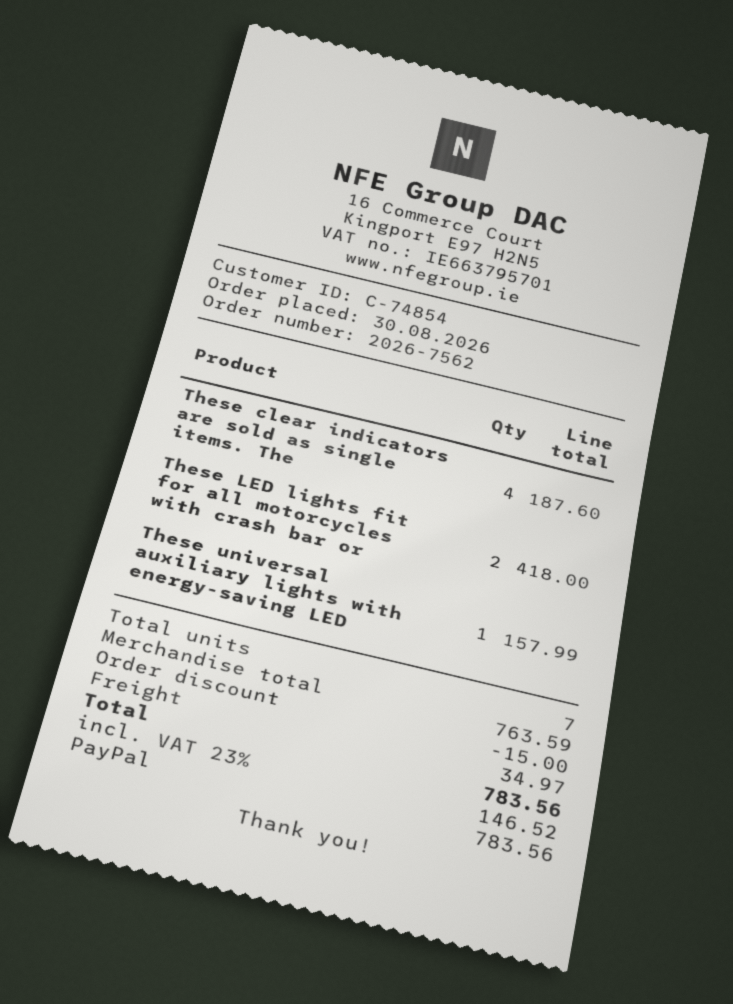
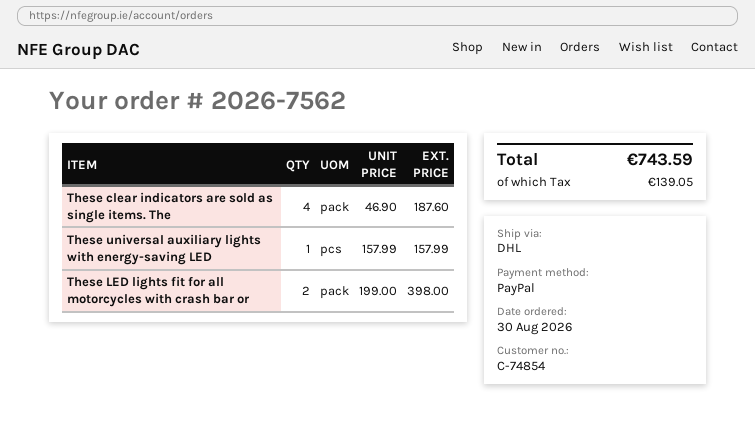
These LED lights fit for all motorcycles with crash bar or: 2 for 418.00 -> 2 for 398.00
discount: 15.00 -> none
shipping: 34.97 -> none
tax: 146.52 -> 139.05
total: 783.56 -> 743.59

